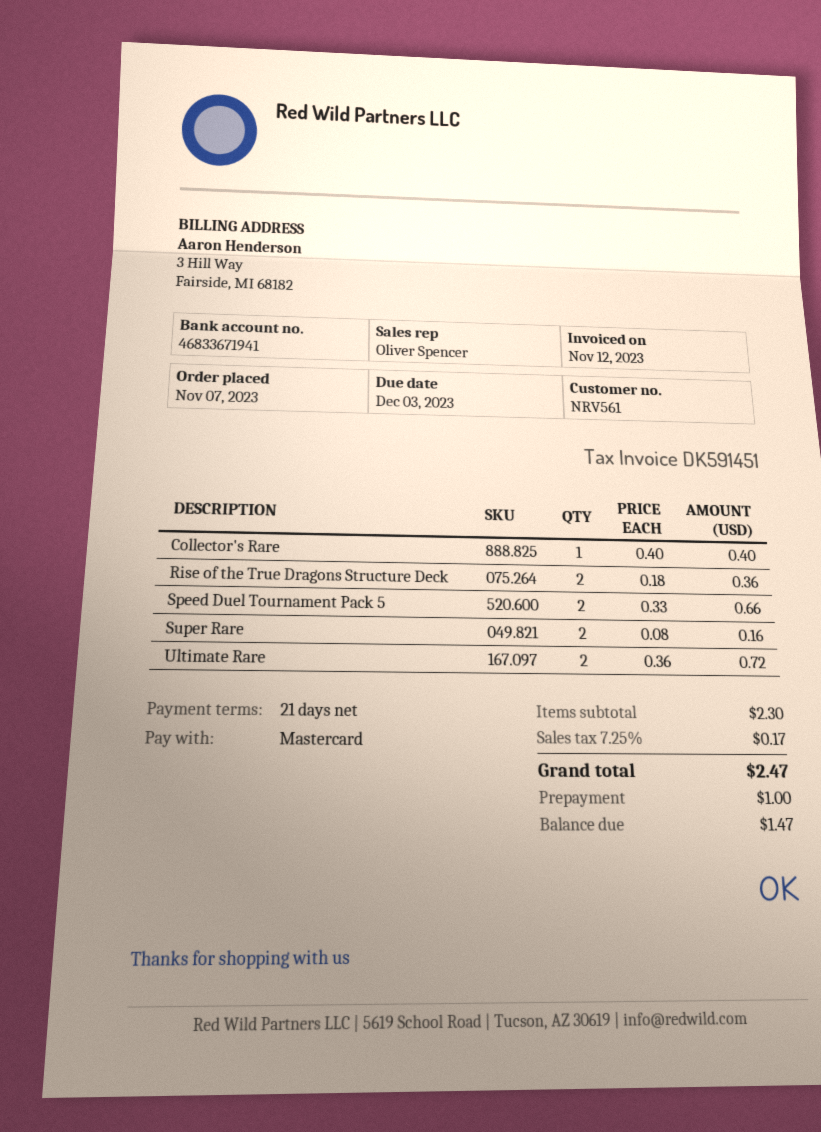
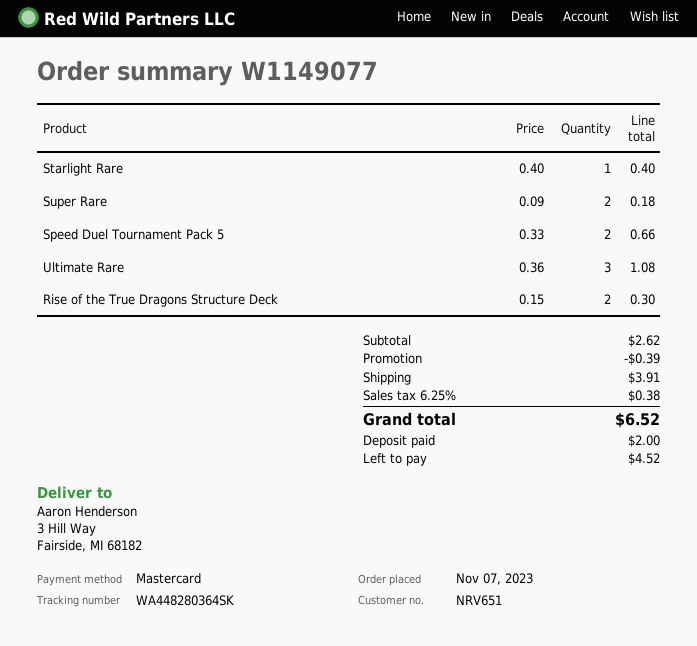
customer number: NRV561 -> NRV651
Collector's Rare: 1 x 0.40 = 0.40 -> none
Rise of the True Dragons Structure Deck: 2 x 0.18 = 0.36 -> 2 x 0.15 = 0.30
Super Rare: 2 x 0.08 = 0.16 -> 2 x 0.09 = 0.18
Ultimate Rare: 2 x 0.36 = 0.72 -> 3 x 0.36 = 1.08
Starlight Rare: none -> 1 x 0.40 = 0.40
subtotal: 2.30 -> 2.62
discount: none -> 0.39
shipping: none -> 3.91
tax: 7.25% = 0.17 -> 6.25% = 0.38
total: 2.47 -> 6.52
deposit: 1.00 -> 2.00
balance: 1.47 -> 4.52

